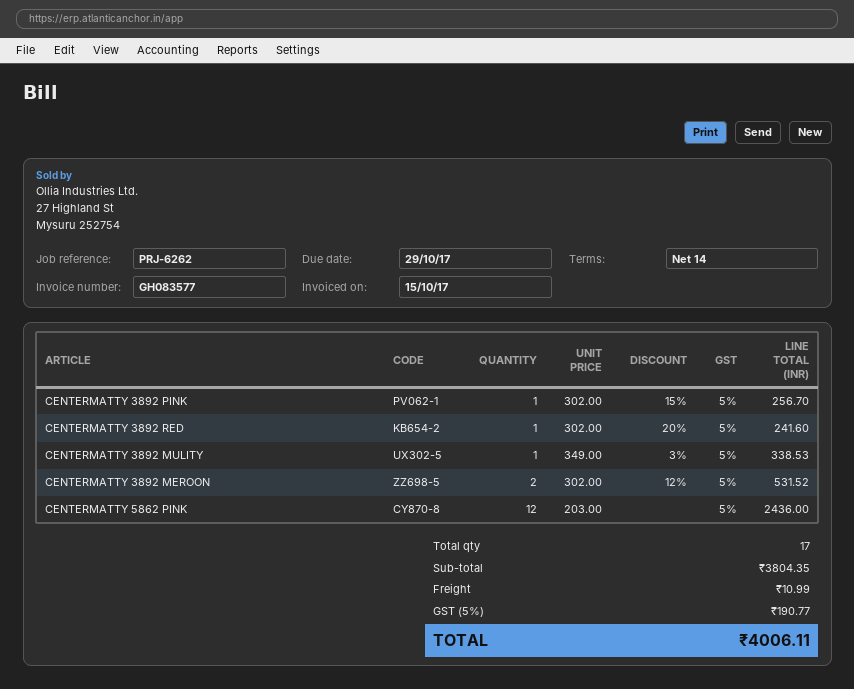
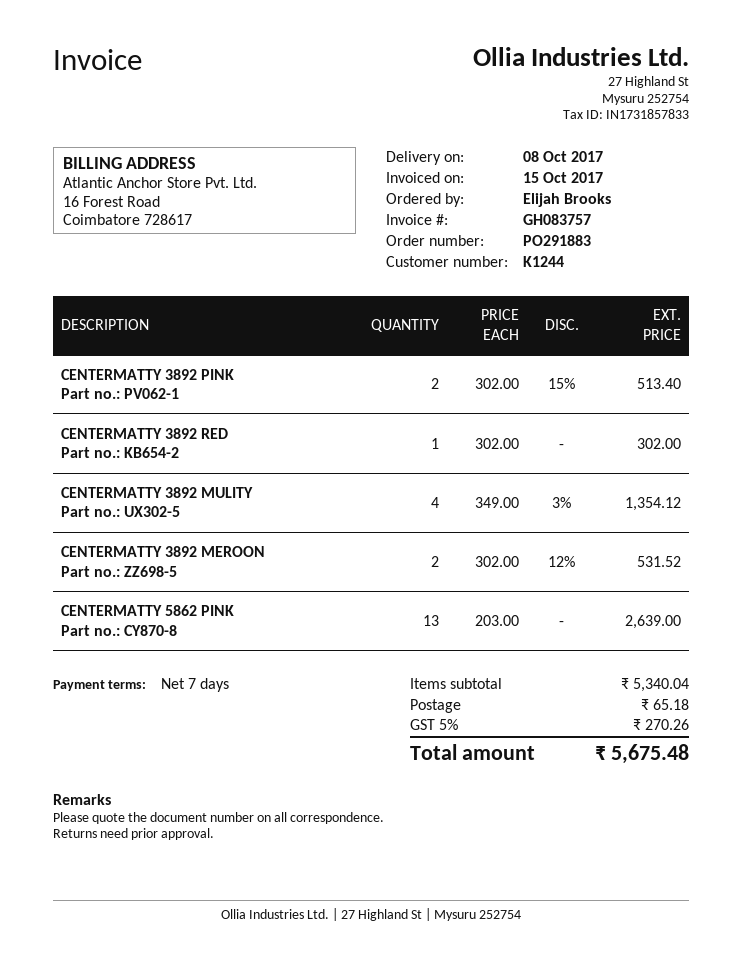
invoice number: GH083577 -> GH083757
payment terms: 14 days -> 7 days
CENTERMATTY 3892 PINK: 1 x 302.00 - 15% = 256.70 -> 2 x 302.00 - 15% = 513.40
CENTERMATTY 3892 RED: 1 x 302.00 - 20% = 241.60 -> 1 x 302.00 = 302.00
CENTERMATTY 3892 MULITY: 1 x 349.00 - 3% = 338.53 -> 4 x 349.00 - 3% = 1354.12
CENTERMATTY 5862 PINK: 12 x 203.00 = 2436.00 -> 13 x 203.00 = 2639.00
subtotal: 3804.35 -> 5340.04
shipping: 10.99 -> 65.18
tax: 5% = 190.77 -> 5% = 270.26
total: 4006.11 -> 5675.48

